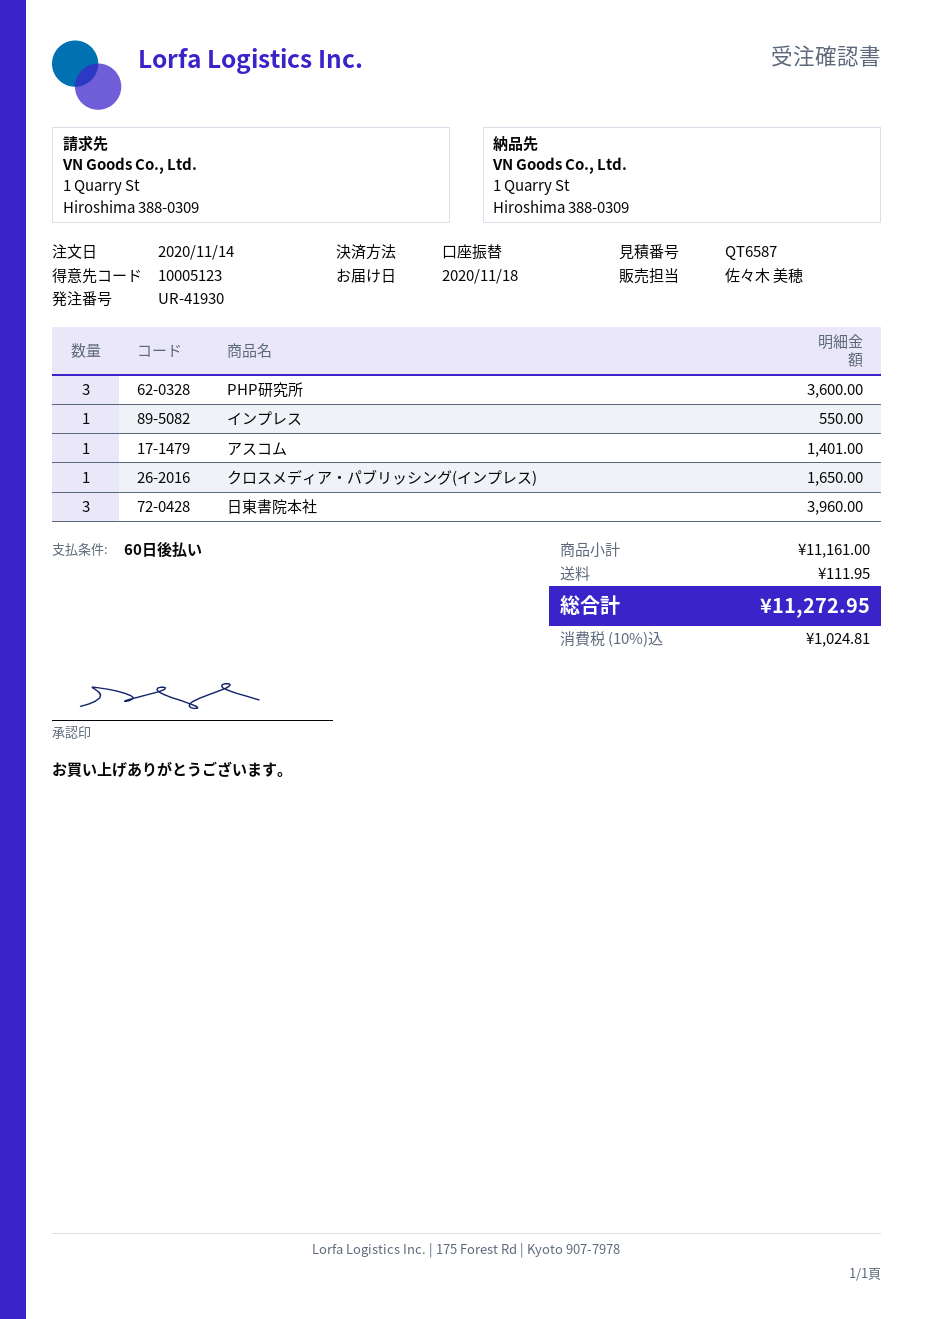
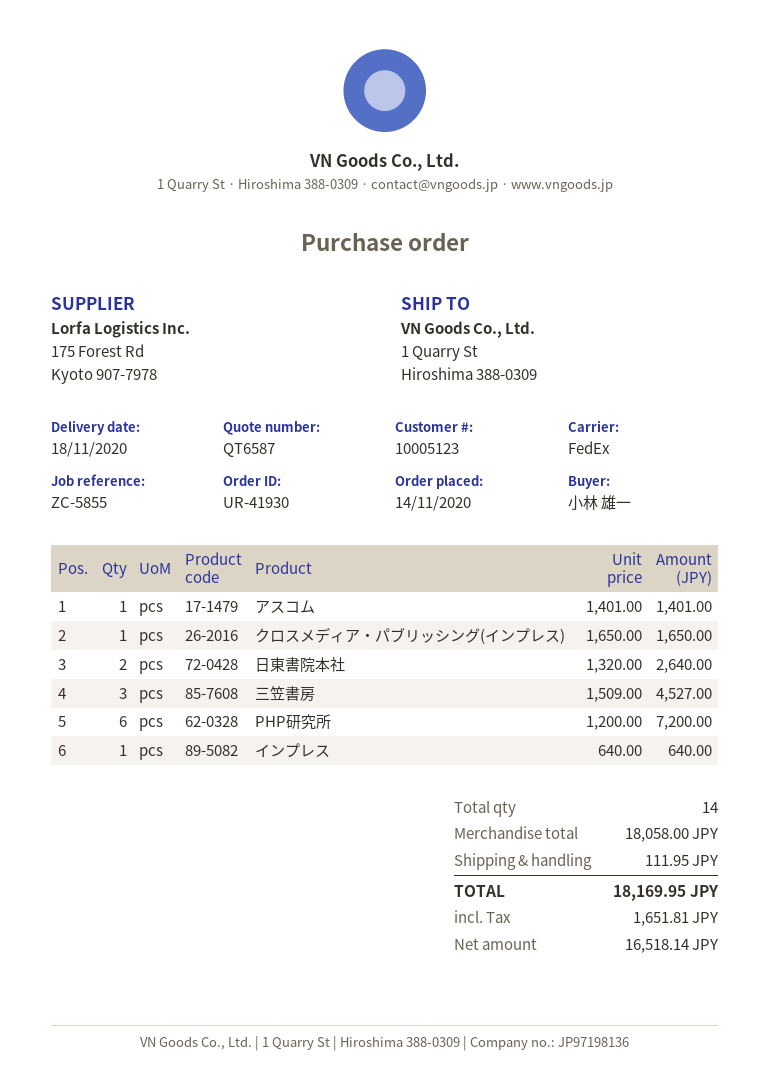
PHP研究所: 3 for 3600.00 -> 6 for 7200.00
インプレス: 1 for 550.00 -> 1 for 640.00
日東書院本社: 3 for 3960.00 -> 2 for 2640.00
三笠書房: none -> 3 for 4527.00
subtotal: 11161.00 -> 18058.00
tax: 1024.81 -> 1651.81
total: 11272.95 -> 18169.95

